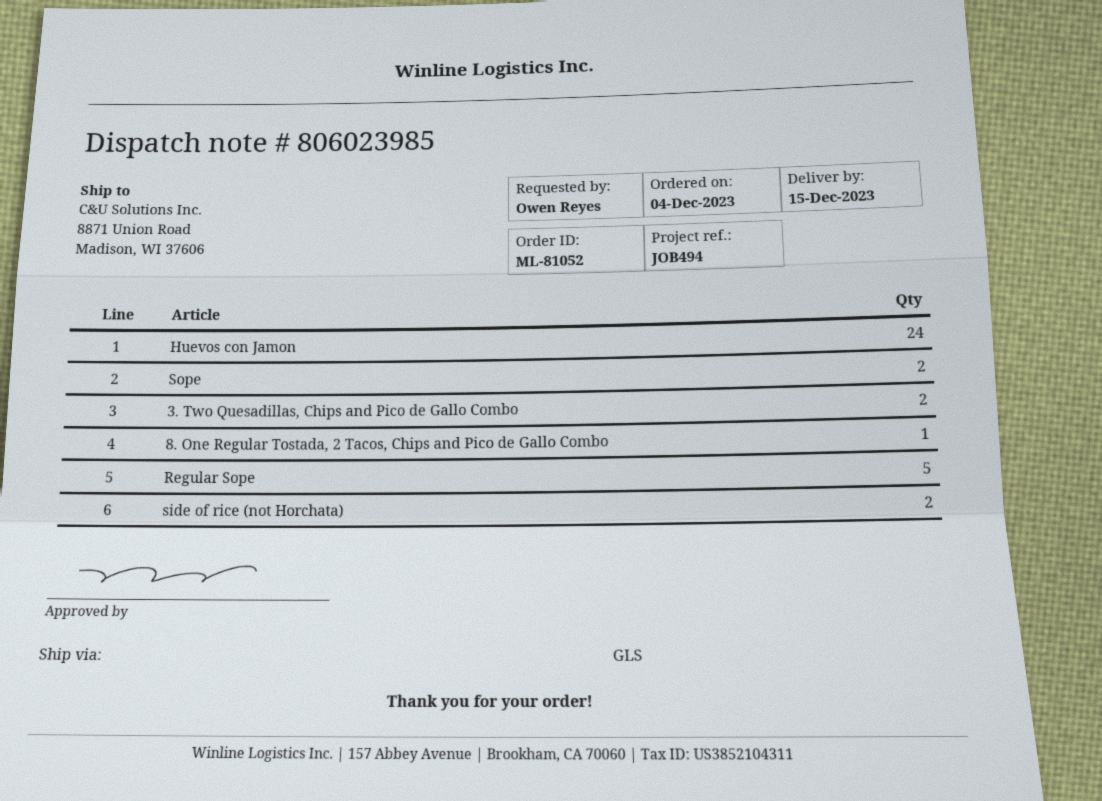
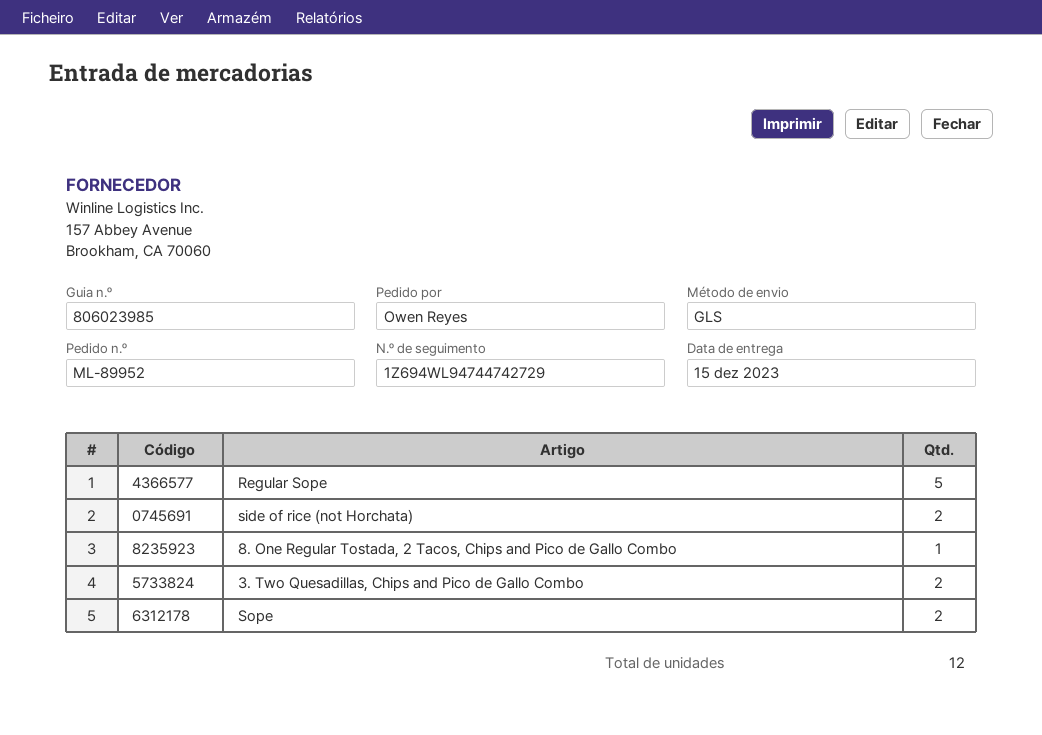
order number: ML-81052 -> ML-89952
Huevos con Jamon: 24 -> none

